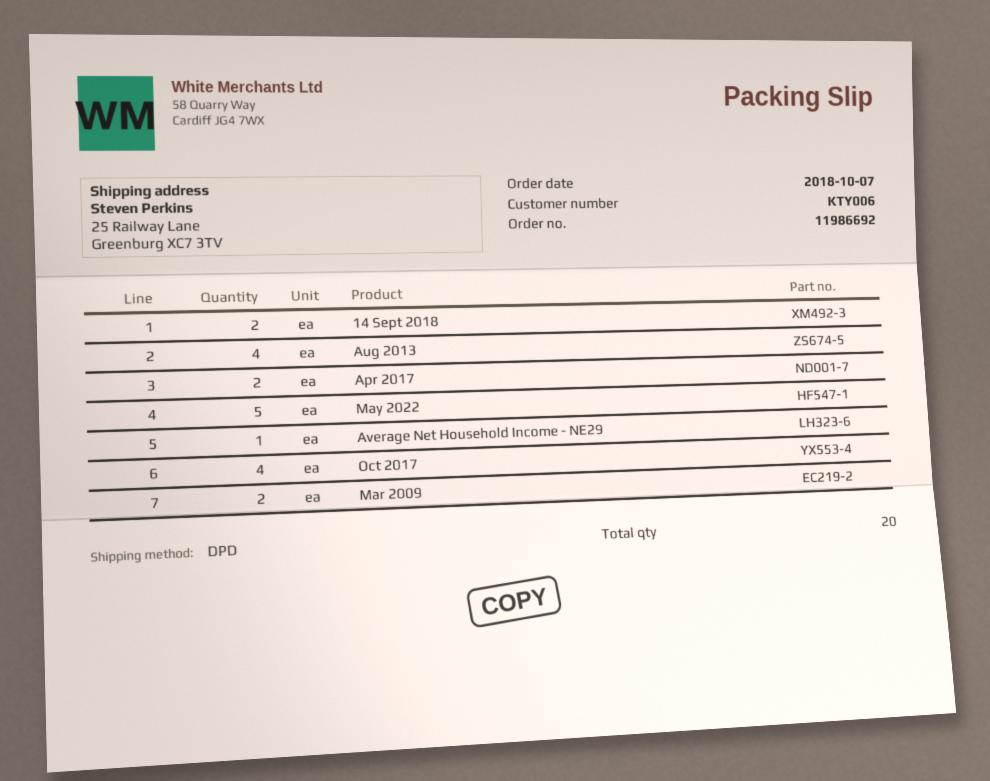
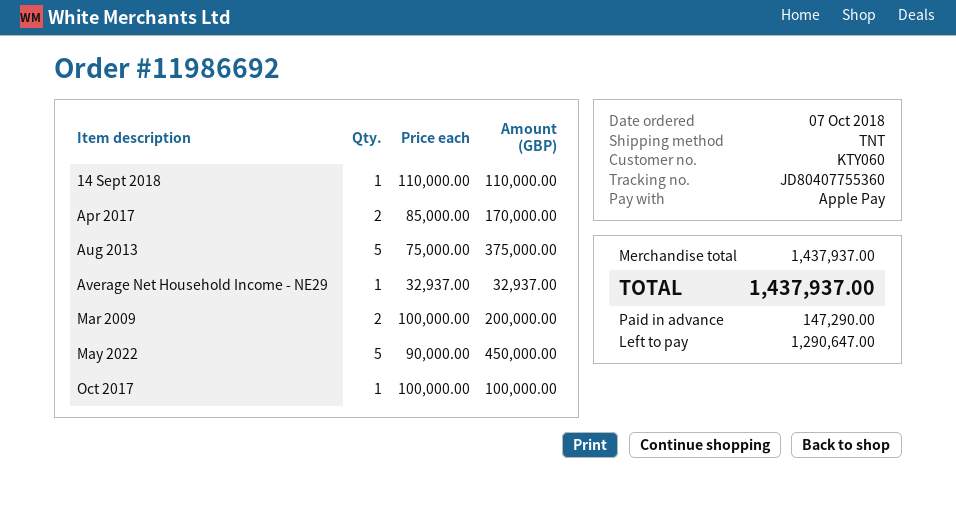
customer number: KTY006 -> KTY060
shipping method: DPD -> TNT
14 Sept 2018: 2 -> 1
Aug 2013: 4 -> 5
Oct 2017: 4 -> 1

